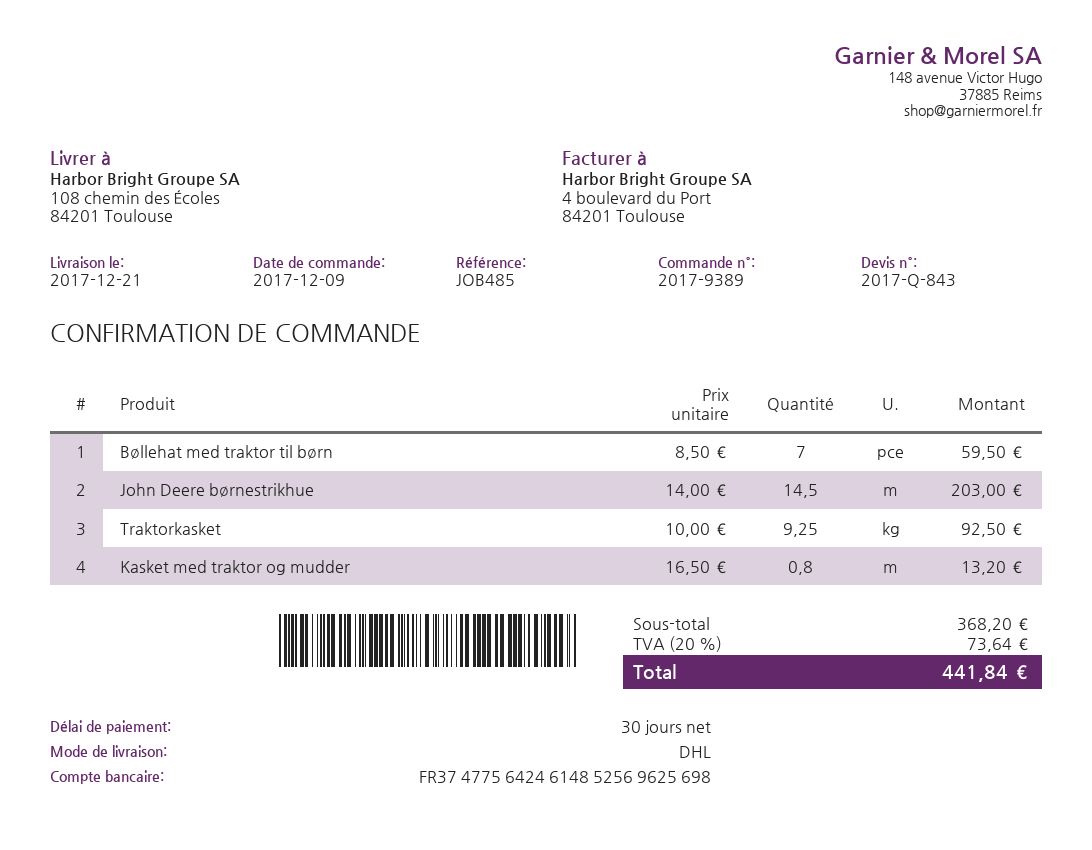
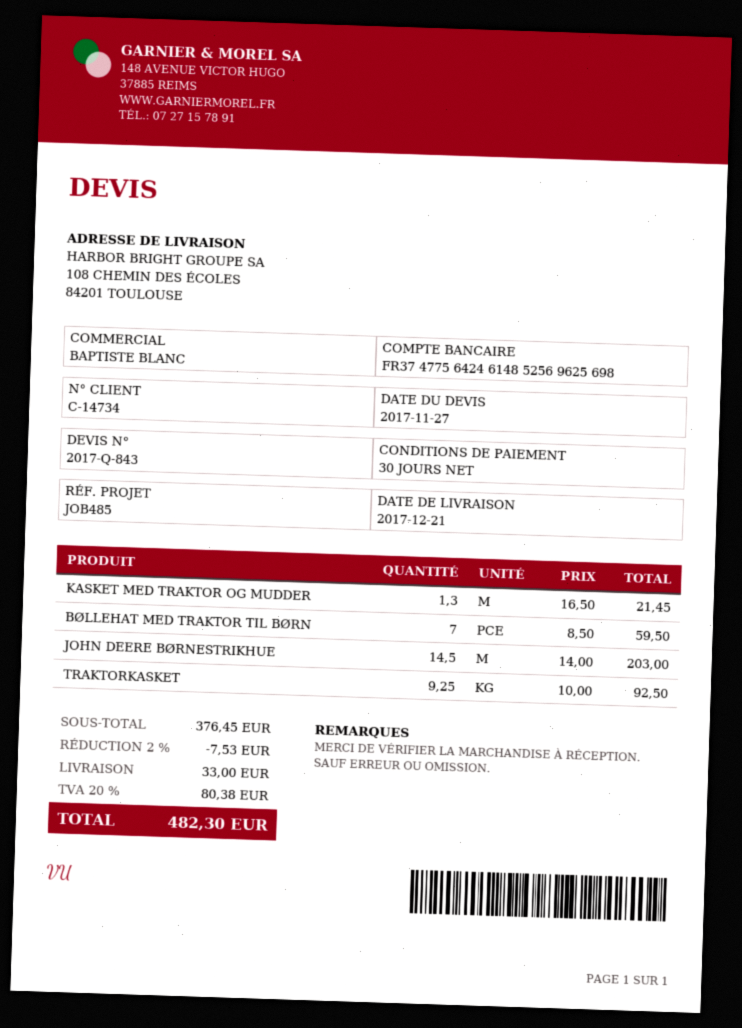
Kasket med traktor og mudder: 0.8 x 16.50 = 13.20 -> 1.3 x 16.50 = 21.45
subtotal: 368.20 -> 376.45
discount: none -> 2% = 7.53
shipping: none -> 33.00
tax: 20% = 73.64 -> 20% = 80.38
total: 441.84 -> 482.30

